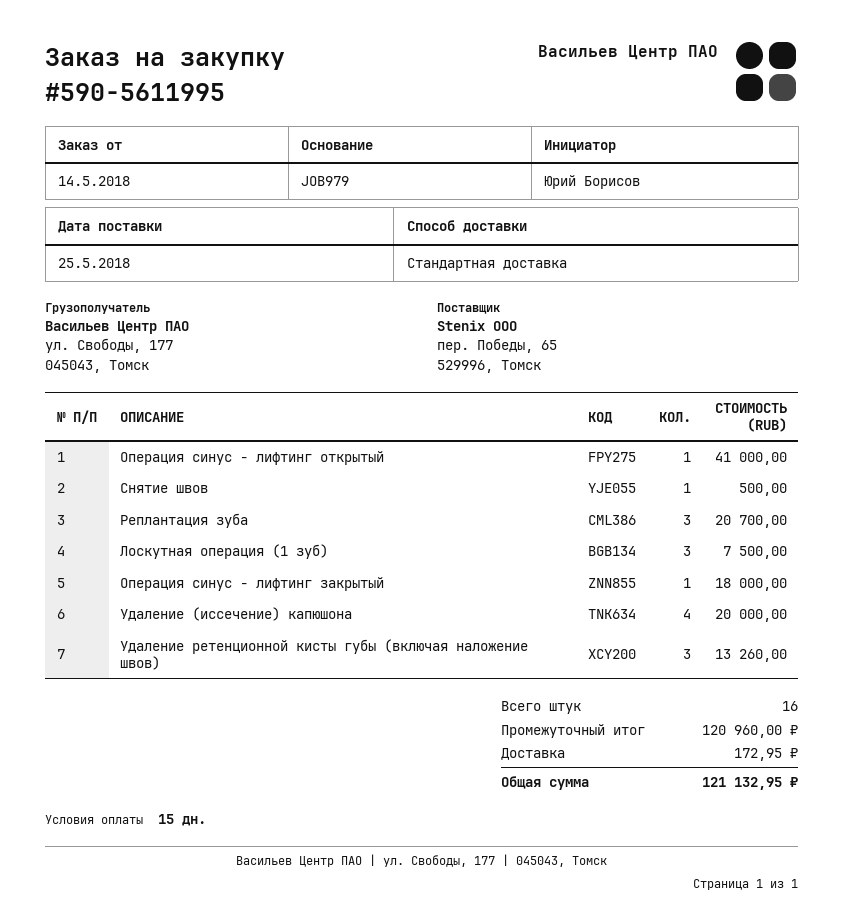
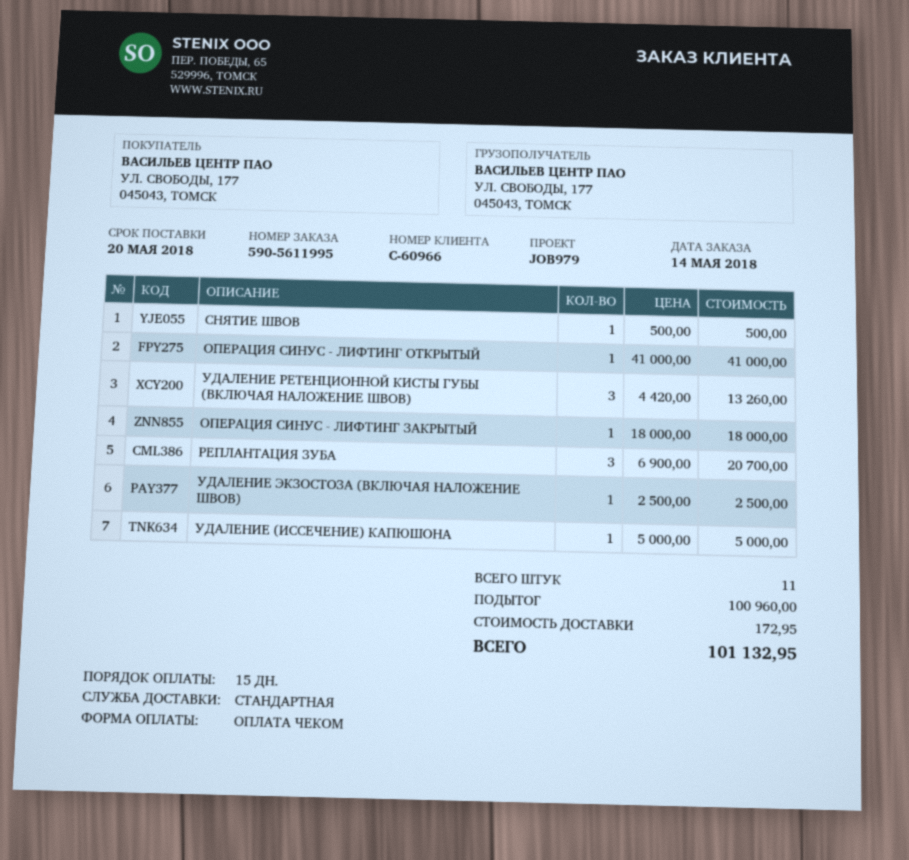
delivery date: 2018-05-25 -> 2018-05-20
Лоскутная операция (1 зуб): 3 for 7500.00 -> none
Удаление (иссечение) капюшона: 4 for 20000.00 -> 1 for 5000.00
УДАЛЕНИЕ ЭКЗОСТОЗА (ВКЛЮЧАЯ НАЛОЖЕНИЕ ШВОВ): none -> 1 for 2500.00
total quantity: 16 -> 11
subtotal: 120960.00 -> 100960.00
total: 121132.95 -> 101132.95

